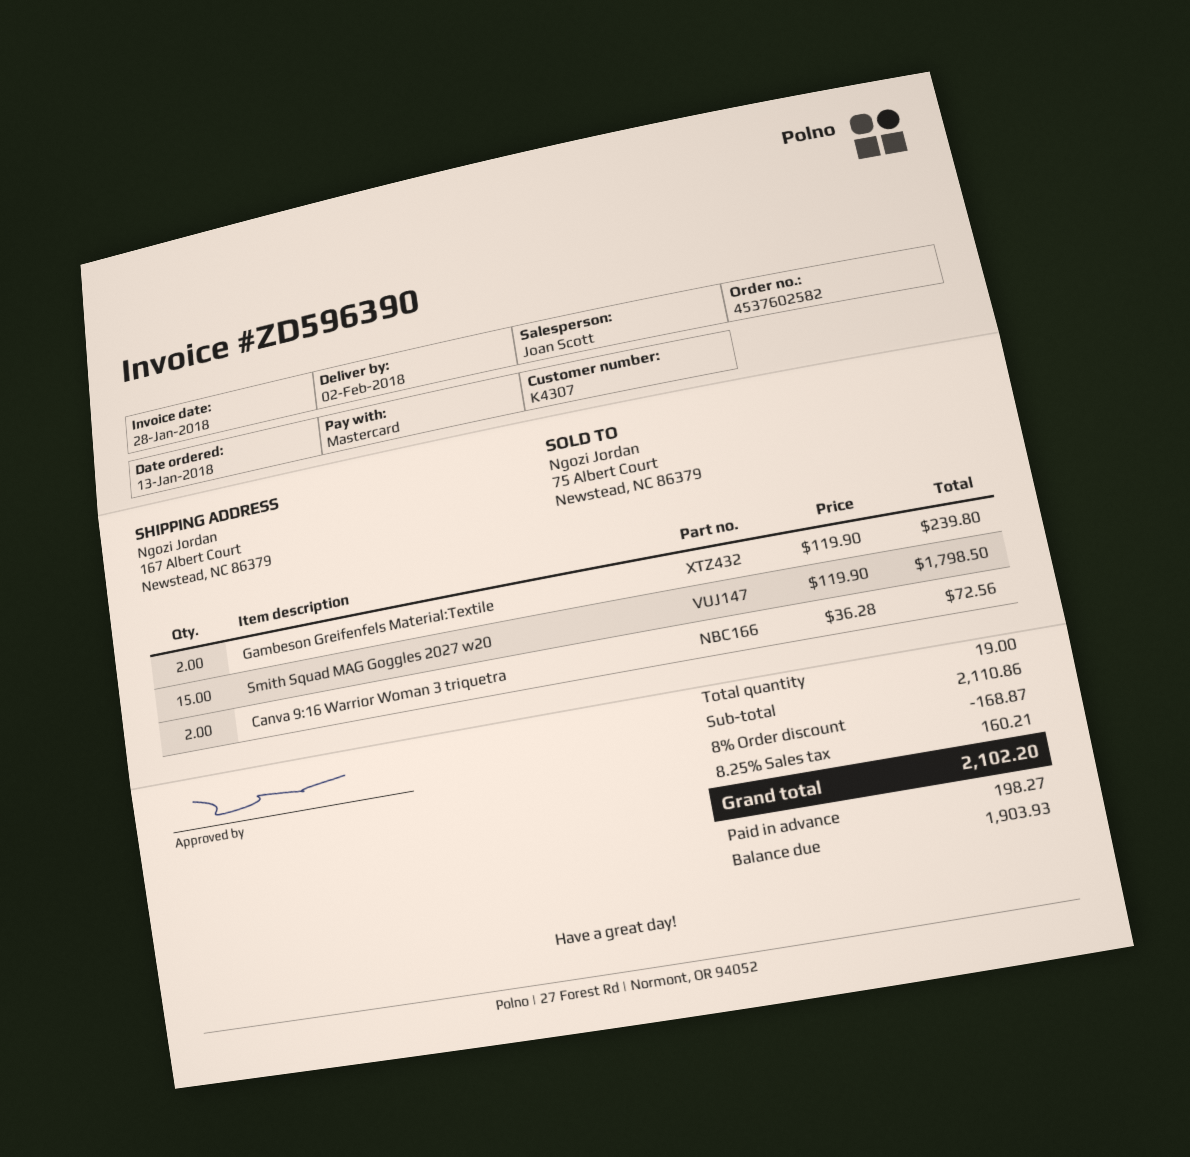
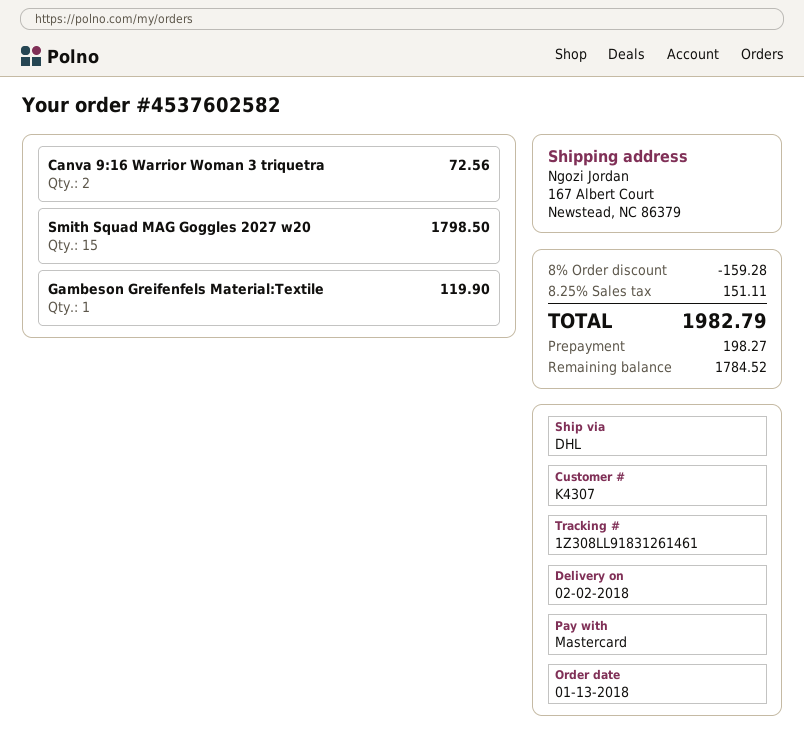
Gambeson Greifenfels Material:Textile: 2 for 239.80 -> 1 for 119.90
discount: 8% = 168.87 -> 8% = 159.28
tax: 8.25% = 160.21 -> 8.25% = 151.11
total: 2102.20 -> 1982.79
balance: 1903.93 -> 1784.52

